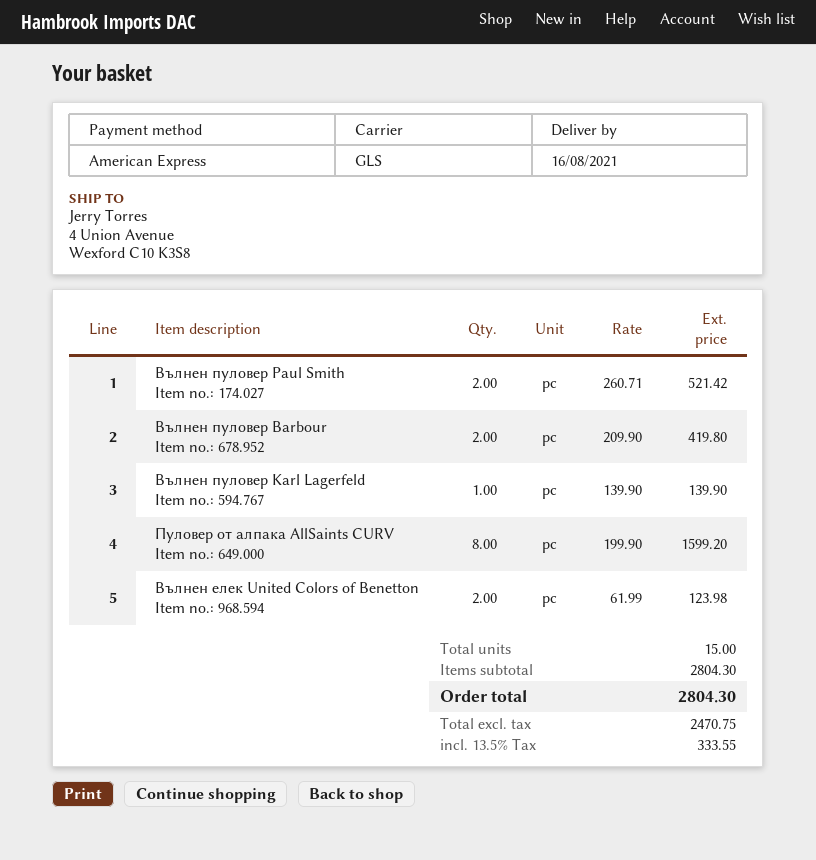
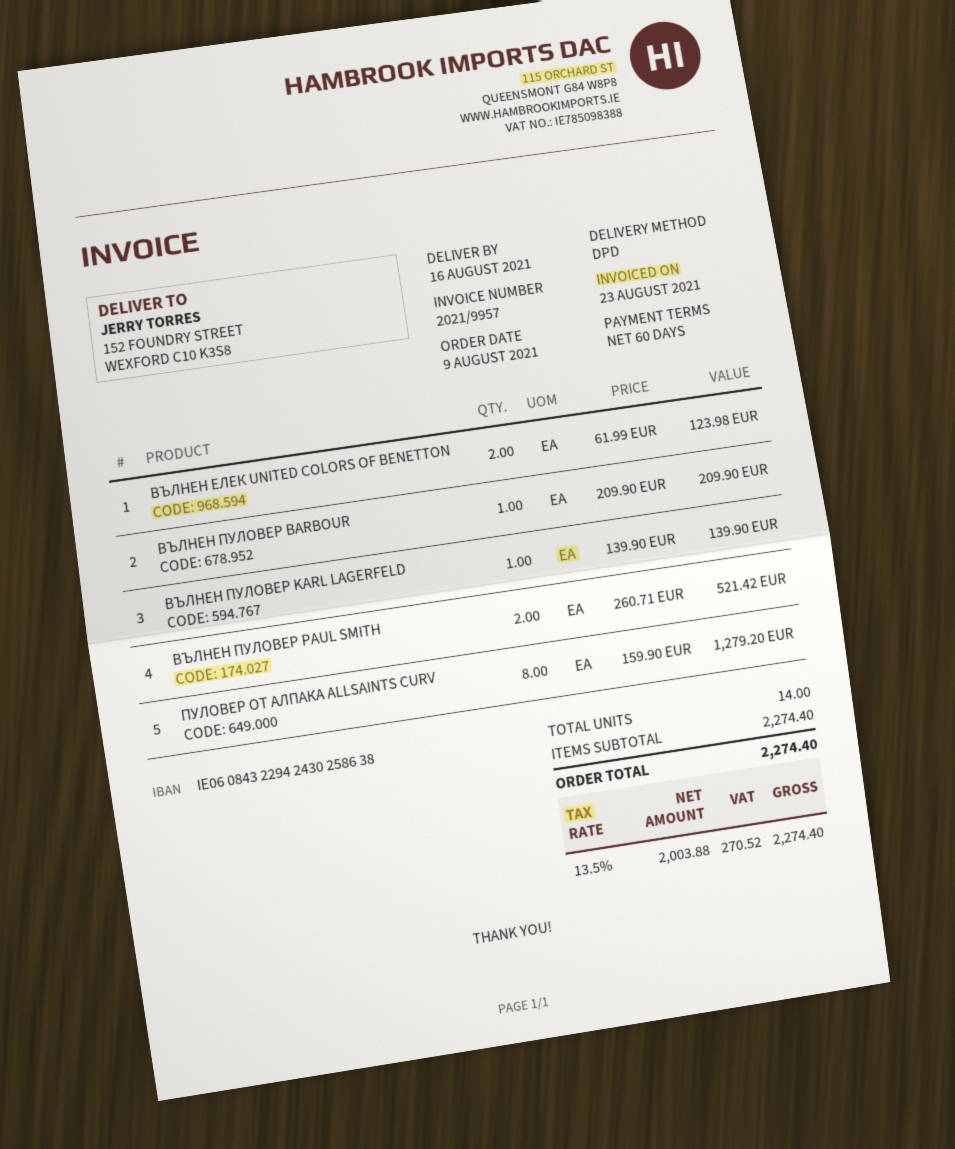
shipping method: GLS -> DPD
ship to: 4 Union Avenue, Wexford C10 K3S8 -> 152 FOUNDRY STREET, WEXFORD C10 K3S8
Вълнен пуловер Barbour: 2 x 209.90 = 419.80 -> 1 x 209.90 = 209.90
Пуловер от алпака AllSaints CURV: 8 x 199.90 = 1599.20 -> 8 x 159.90 = 1279.20
total quantity: 15 -> 14
subtotal: 2804.30 -> 2274.40
net: 2470.75 -> 2003.88
tax: 13.5% = 333.55 -> 13.5% = 270.52
total: 2804.30 -> 2274.40

